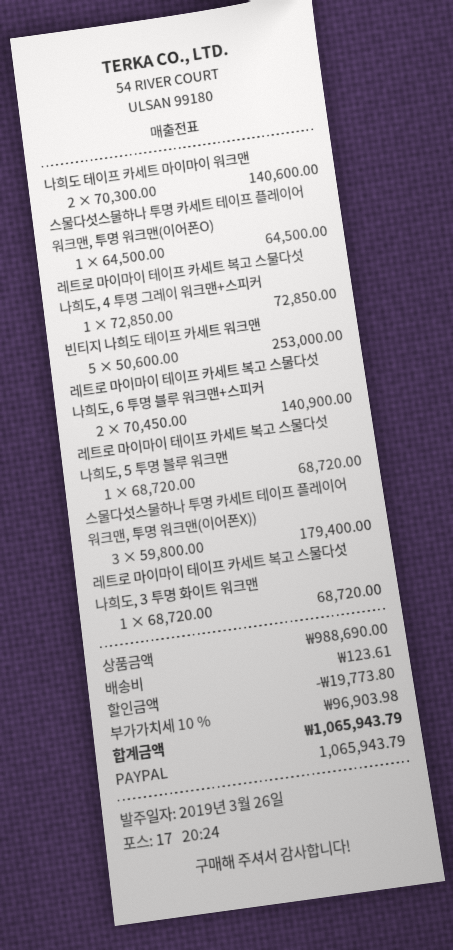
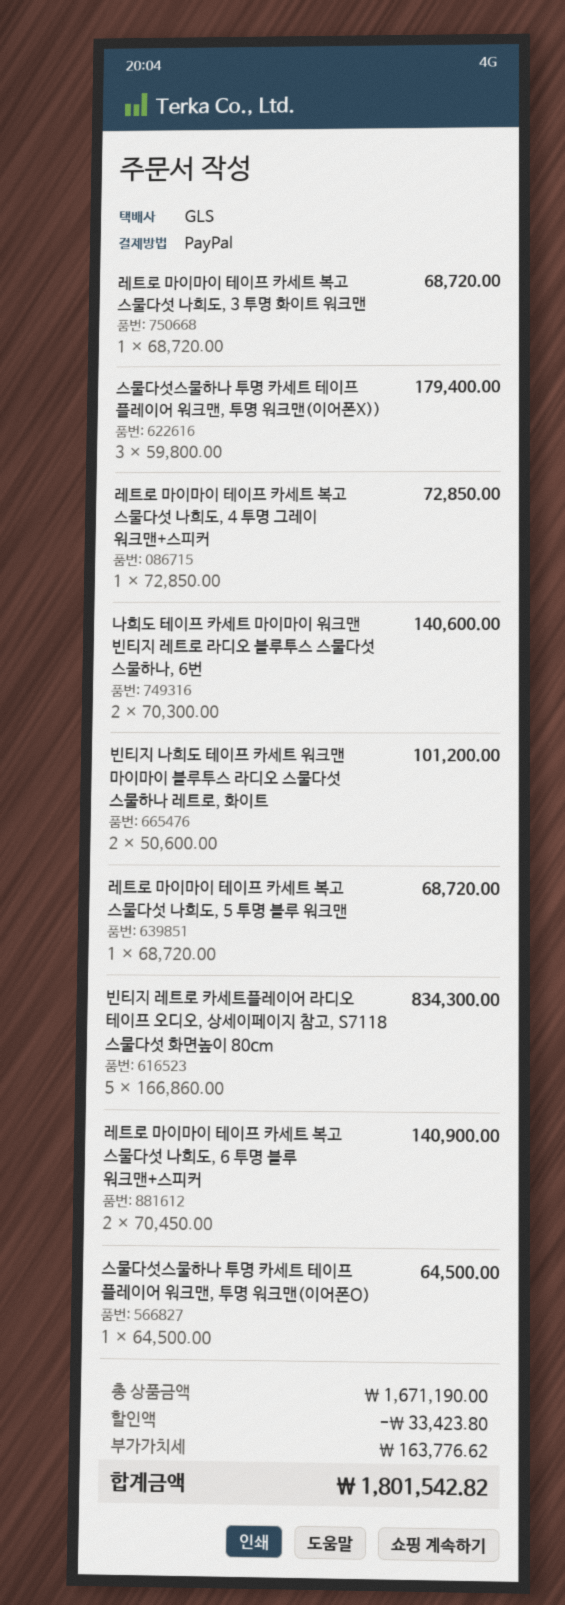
빈티지 나희도 테이프 카세트 워크맨: 5 x 50600.00 = 253000.00 -> 2 x 50600.00 = 101200.00
빈티지 레트로 카세트플레이어 라디오 테이프 오디오, 상세이페이지 참고, S7118 스물다섯 화면높이 80cm: none -> 5 x 166860.00 = 834300.00
subtotal: 988690.00 -> 1671190.00
discount: 19773.80 -> 33423.80
shipping: 123.61 -> none
tax: 96903.98 -> 163776.62
total: 1065943.79 -> 1801542.82

